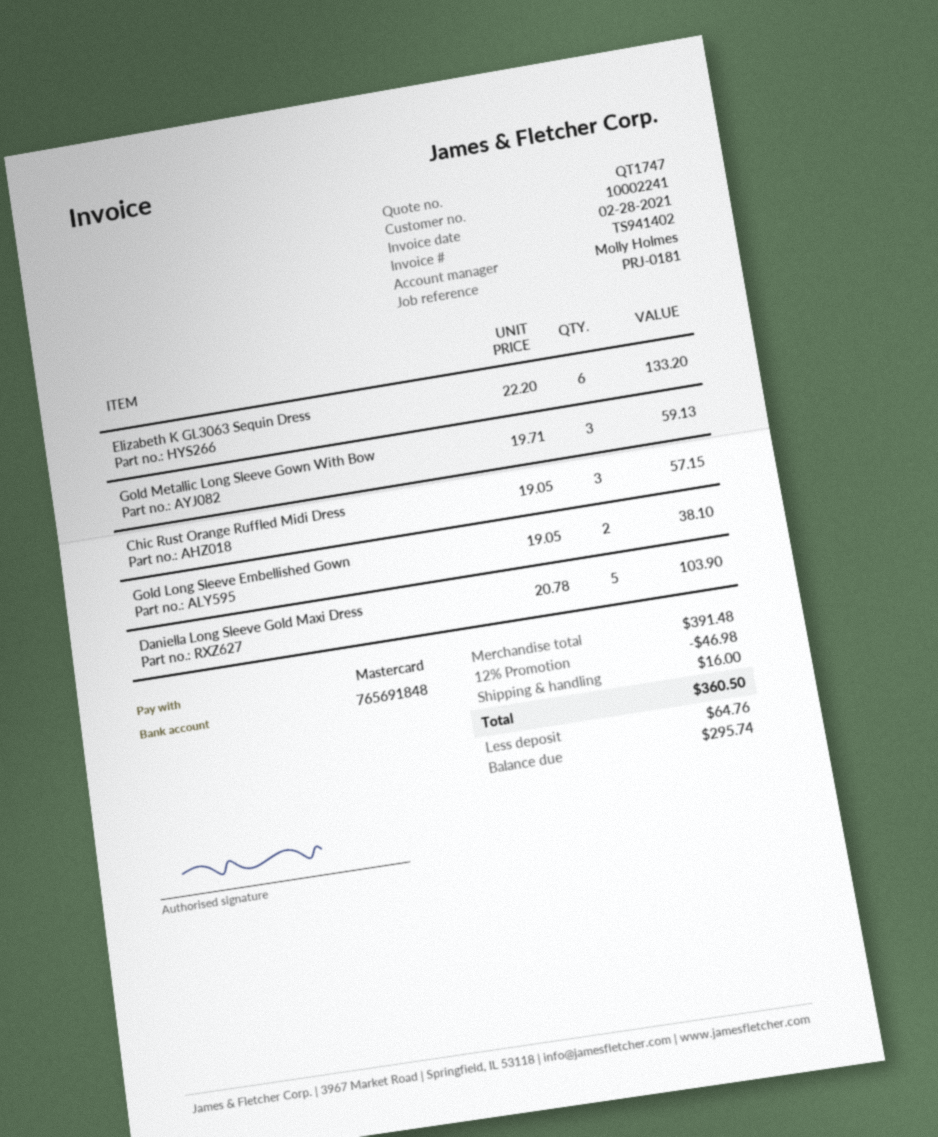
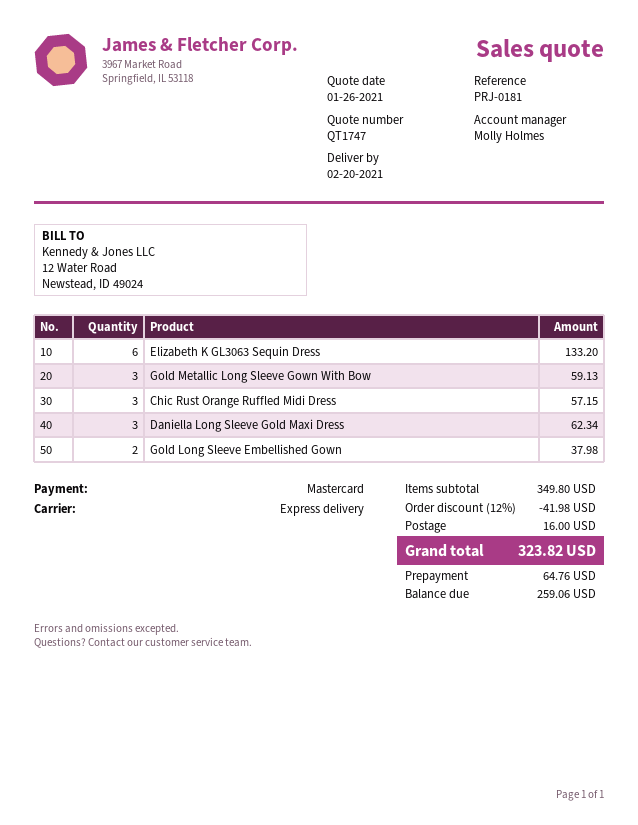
Gold Long Sleeve Embellished Gown: 2 for 38.10 -> 2 for 37.98
Daniella Long Sleeve Gold Maxi Dress: 5 for 103.90 -> 3 for 62.34
subtotal: 391.48 -> 349.80
discount: 12% = 46.98 -> 12% = 41.98
total: 360.50 -> 323.82
balance: 295.74 -> 259.06

